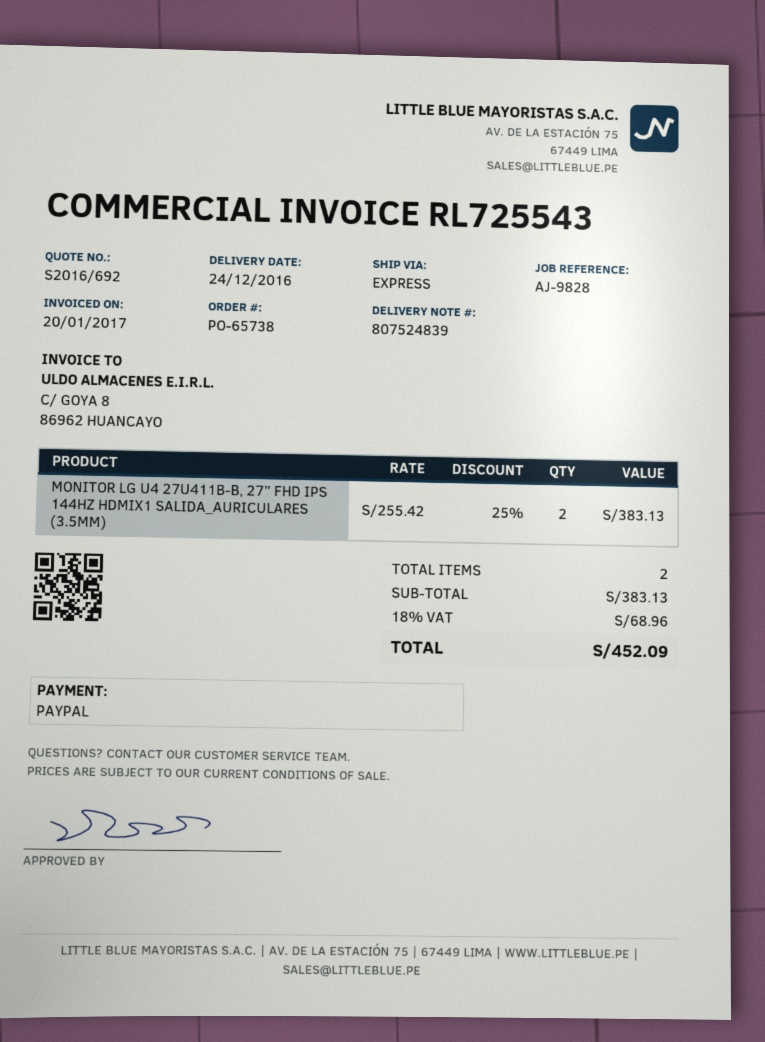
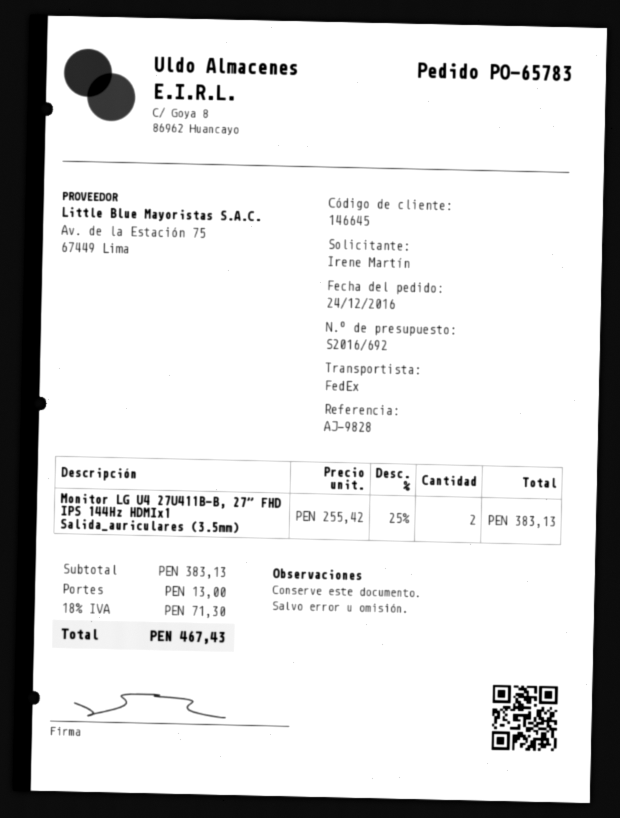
order number: PO-65738 -> PO-65783
shipping method: express -> FedEx
shipping: none -> 13.00
tax: 18% = 68.96 -> 18% = 71.30
total: 452.09 -> 467.43

